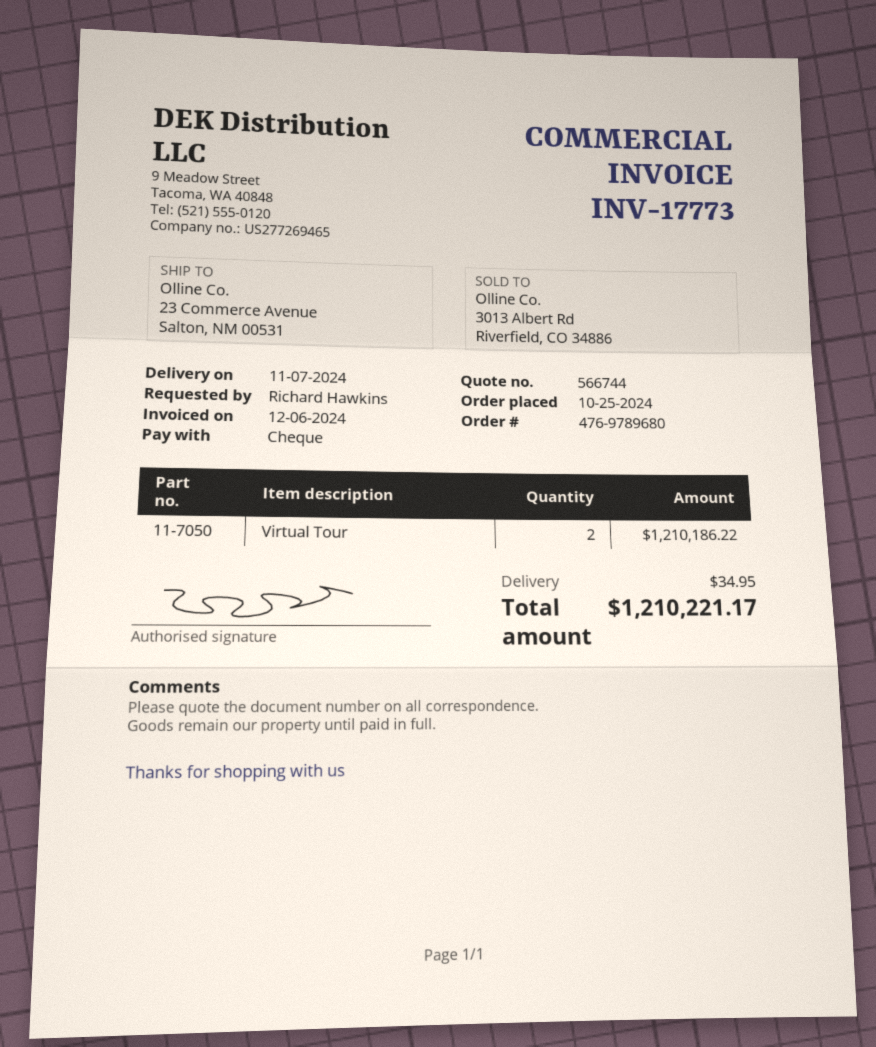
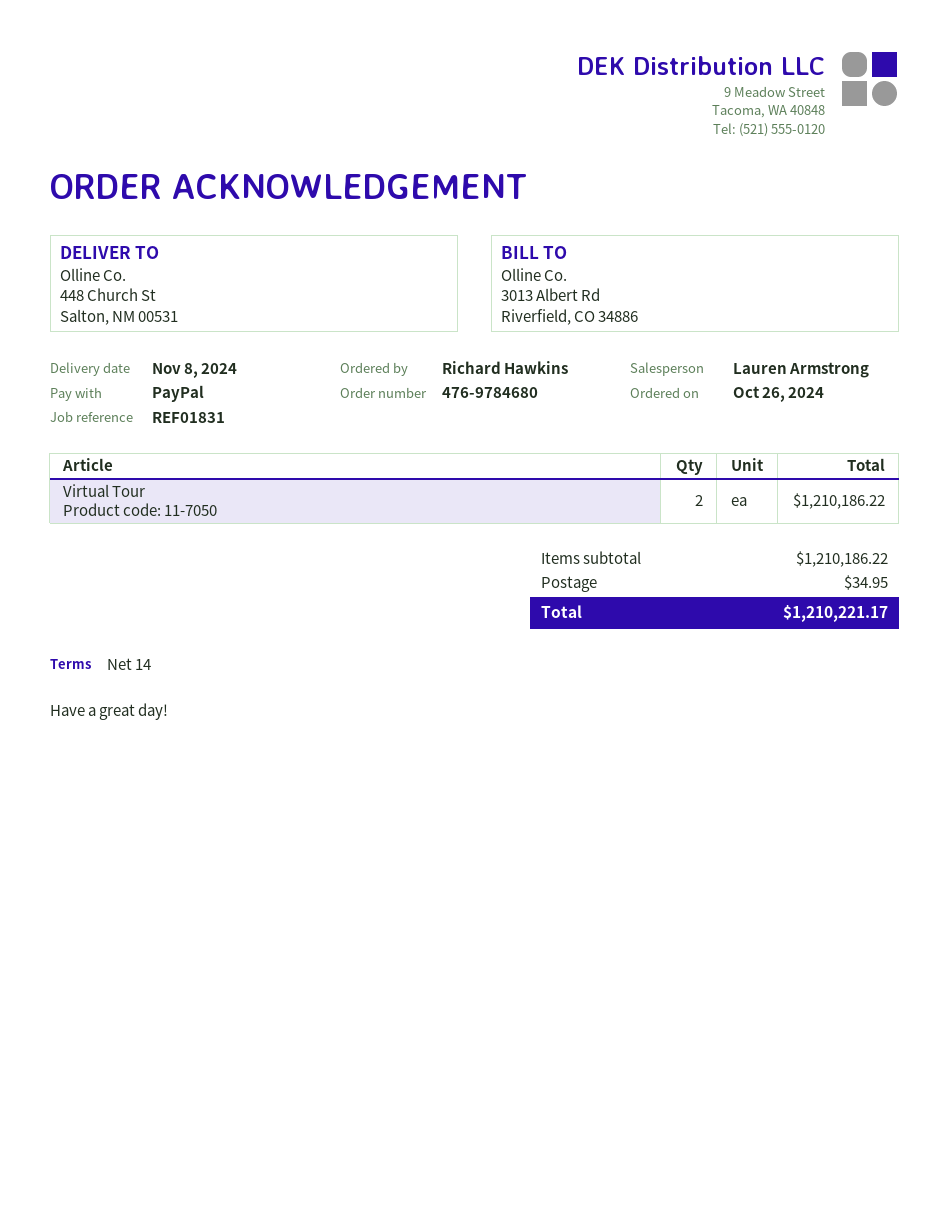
order number: 476-9789680 -> 476-9784680
order date: 2024-10-25 -> 2024-10-26
delivery date: 2024-11-07 -> 2024-11-08
payment method: cheque -> PayPal
ship to: 23 Commerce Avenue, Salton, NM 00531 -> 448 Church St, Salton, NM 00531

